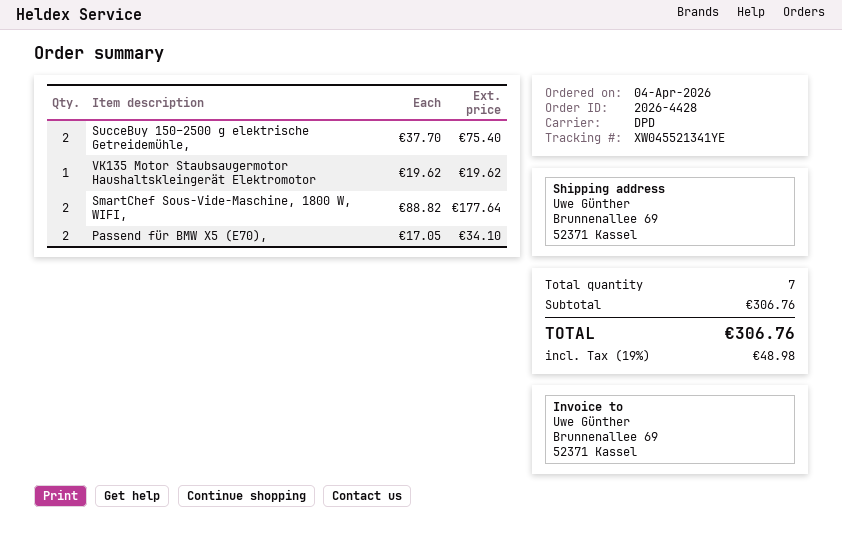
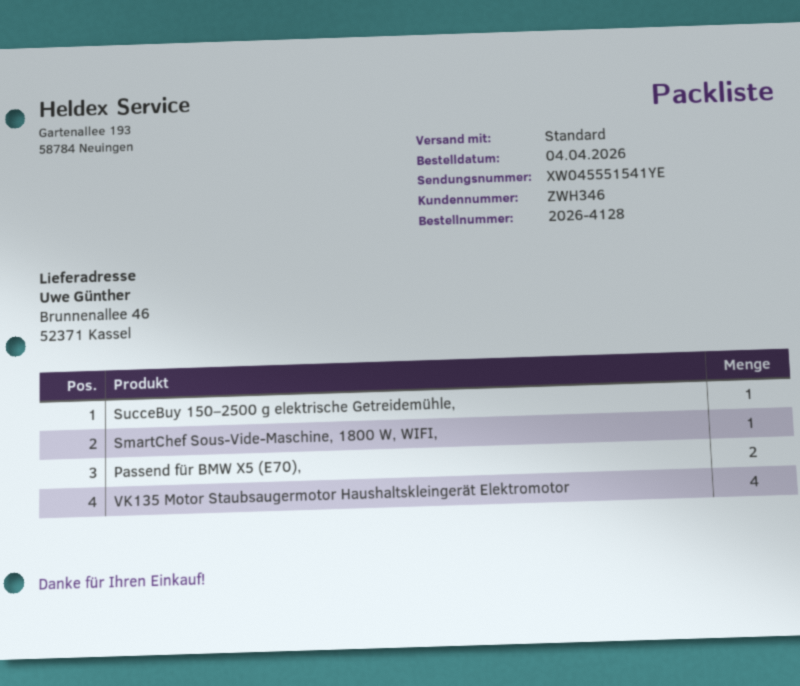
order number: 2026-4428 -> 2026-4128
shipping method: DPD -> standard
tracking number: XW045521341YE -> XW045551541YE
ship to: Brunnenallee 69, 52371 Kassel -> Brunnenallee 46, 52371 Kassel
SucceBuy 150–2500 g elektrische Getreidemühle,: 2 -> 1
VK135 Motor Staubsaugermotor Haushaltskleingerät Elektromotor: 1 -> 4
SmartChef Sous-Vide-Maschine, 1800 W, WIFI,: 2 -> 1

